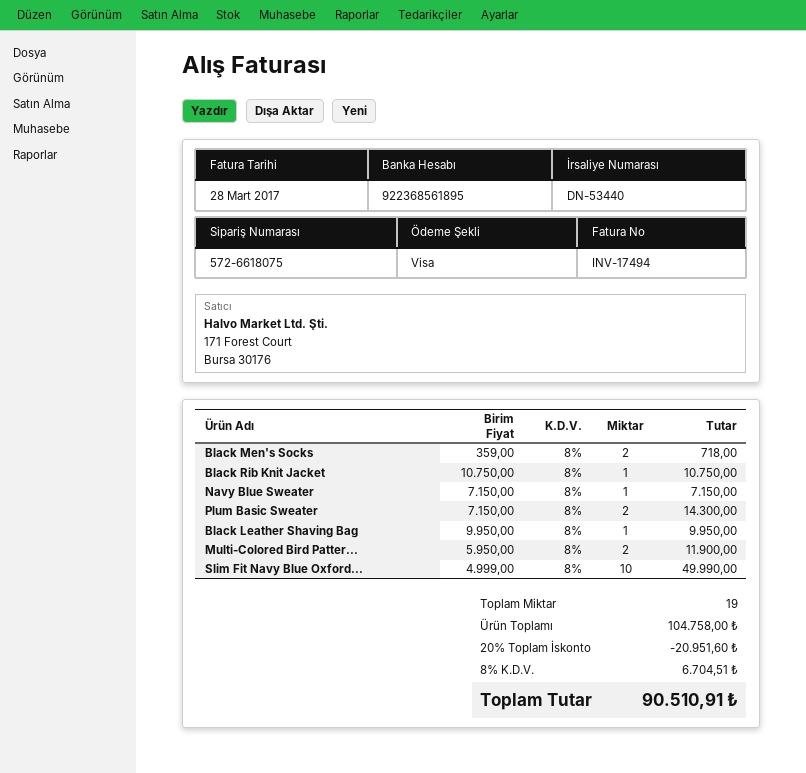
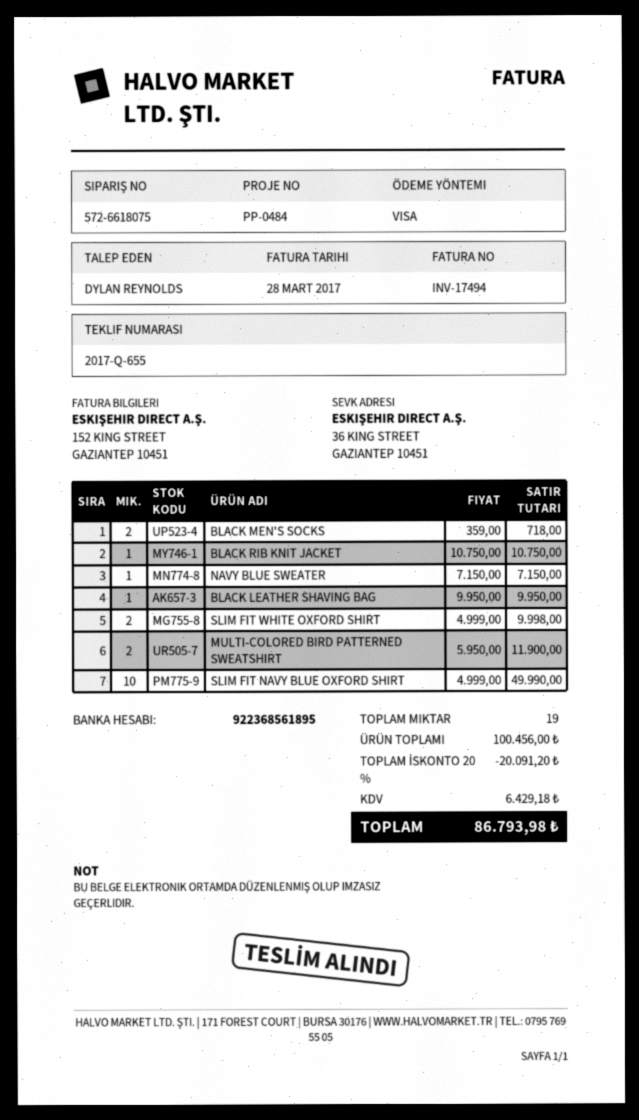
Plum Basic Sweater: 2 x 7150.00 = 14300.00 -> none
SLIM FIT WHITE OXFORD SHIRT: none -> 2 x 4999.00 = 9998.00
subtotal: 104758.00 -> 100456.00
discount: 20% = 20951.60 -> 20% = 20091.20
tax: 6704.51 -> 6429.18
total: 90510.91 -> 86793.98

